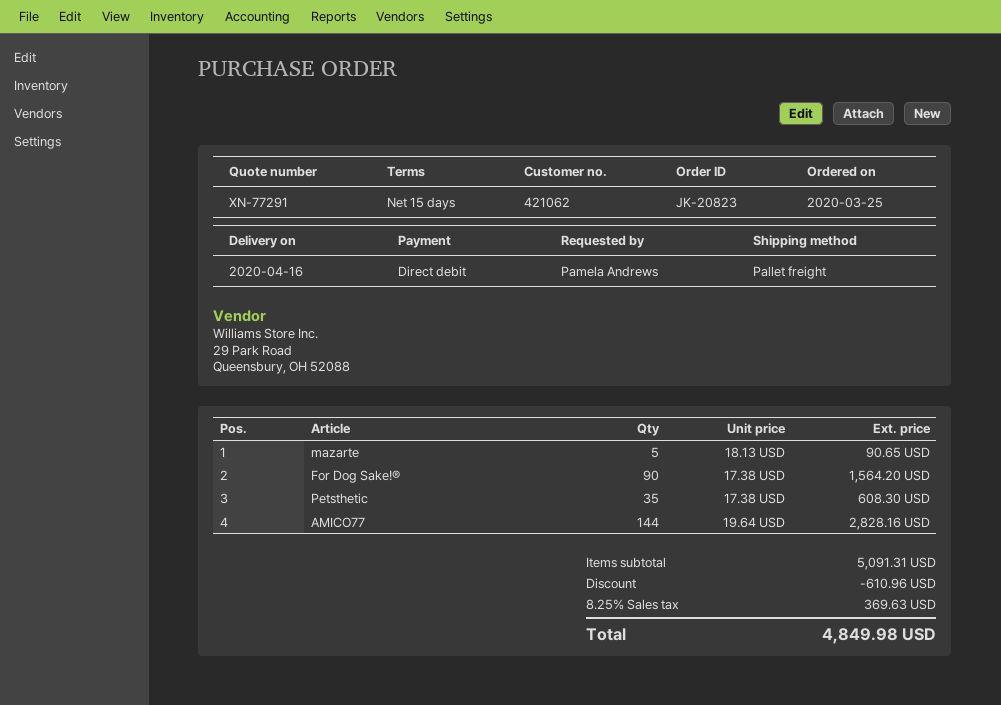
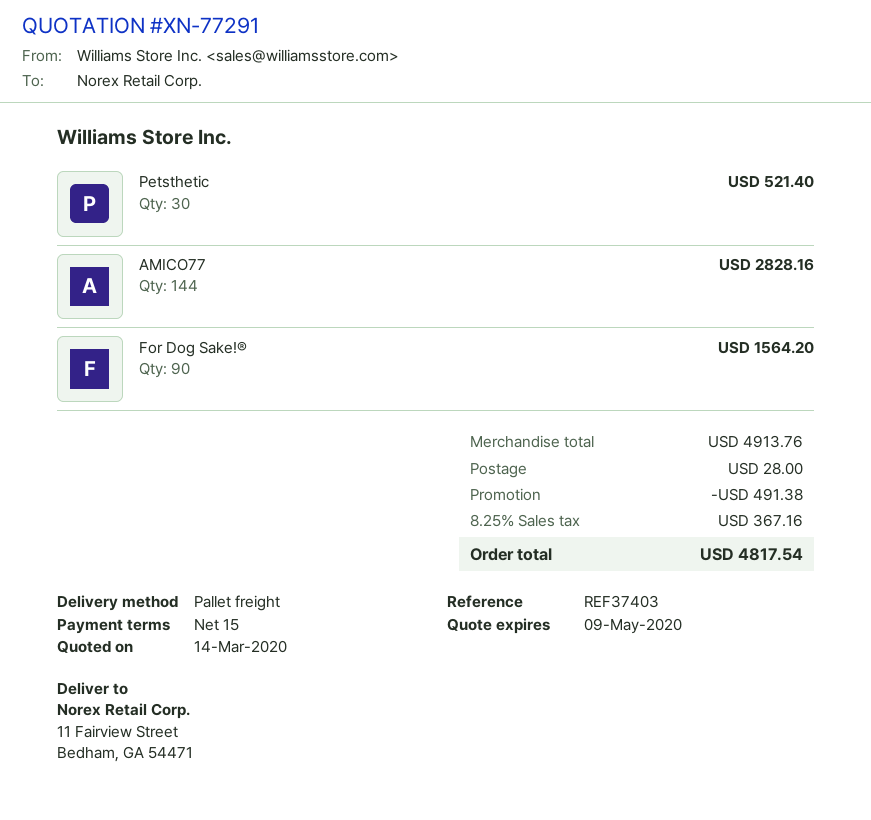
mazarte: 5 for 90.65 -> none
Petsthetic: 35 for 608.30 -> 30 for 521.40
subtotal: 5091.31 -> 4913.76
discount: 610.96 -> 491.38
shipping: none -> 28.00
tax: 8.25% = 369.63 -> 8.25% = 367.16
total: 4849.98 -> 4817.54

